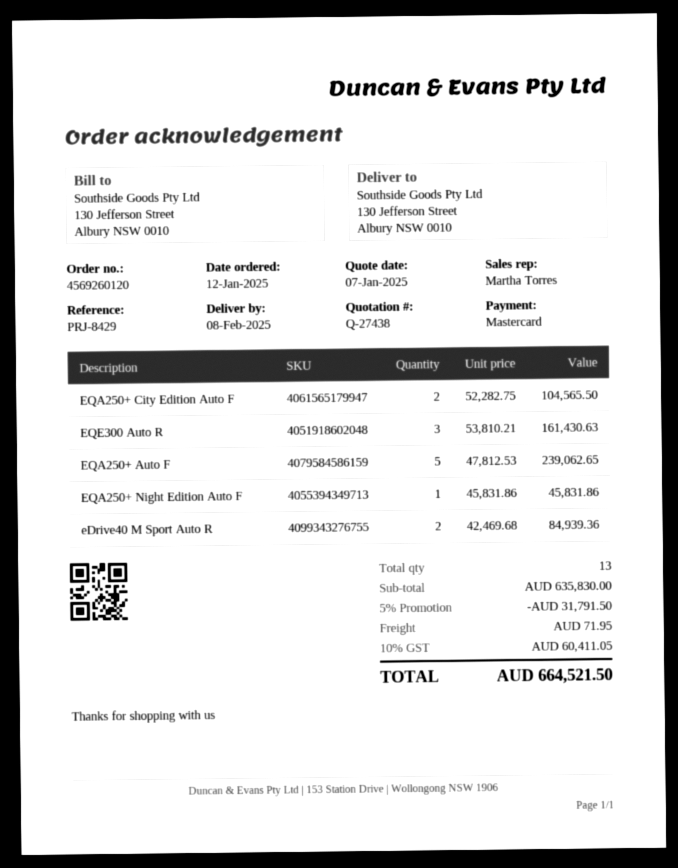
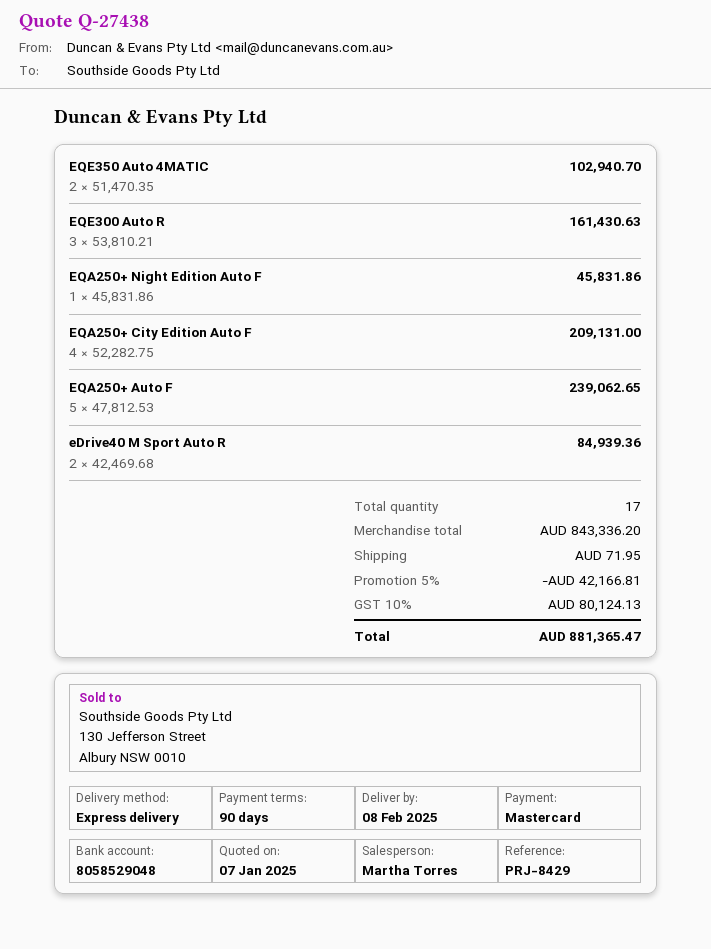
EQA250+ City Edition Auto F: 2 x 52282.75 = 104565.50 -> 4 x 52282.75 = 209131.00
EQE350 Auto 4MATIC: none -> 2 x 51470.35 = 102940.70
total quantity: 13 -> 17
subtotal: 635830.00 -> 843336.20
discount: 5% = 31791.50 -> 5% = 42166.81
tax: 10% = 60411.05 -> 10% = 80124.13
total: 664521.50 -> 881365.47

